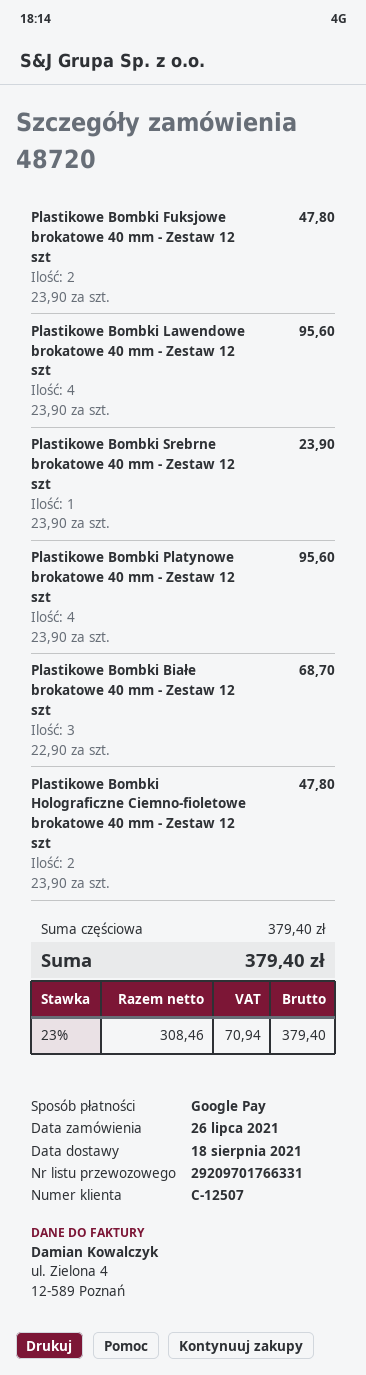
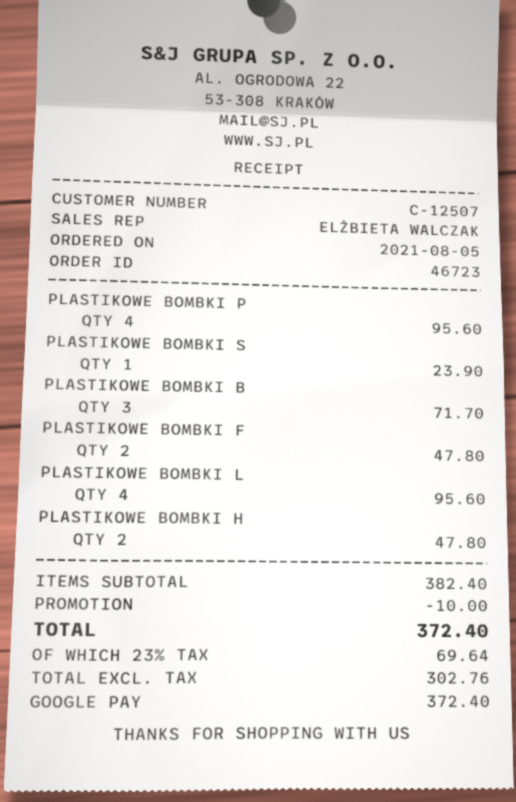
order number: 48720 -> 46723
order date: 2021-07-26 -> 2021-08-05
Plastikowe Bombki Białe brokatowe 40 mm - Zestaw 12 szt: 3 for 68.70 -> 3 for 71.70
subtotal: 379.40 -> 382.40
discount: none -> 10.00
net: 308.46 -> 302.76
tax: 23% = 70.94 -> 23% = 69.64
total: 379.40 -> 372.40

